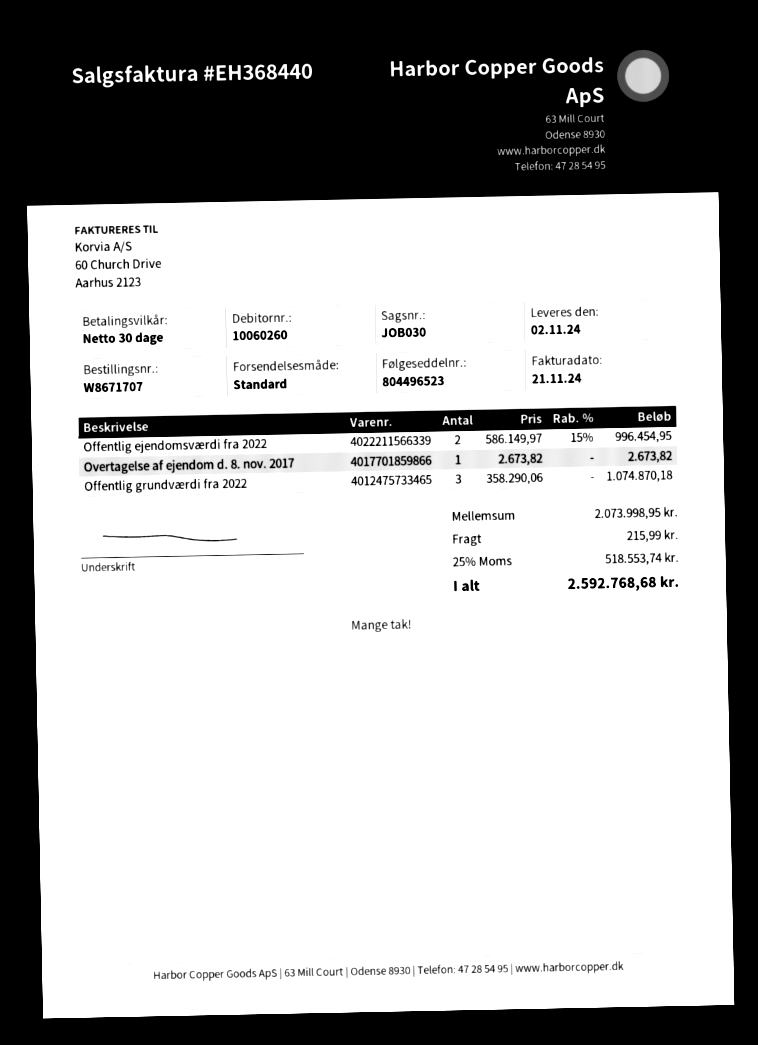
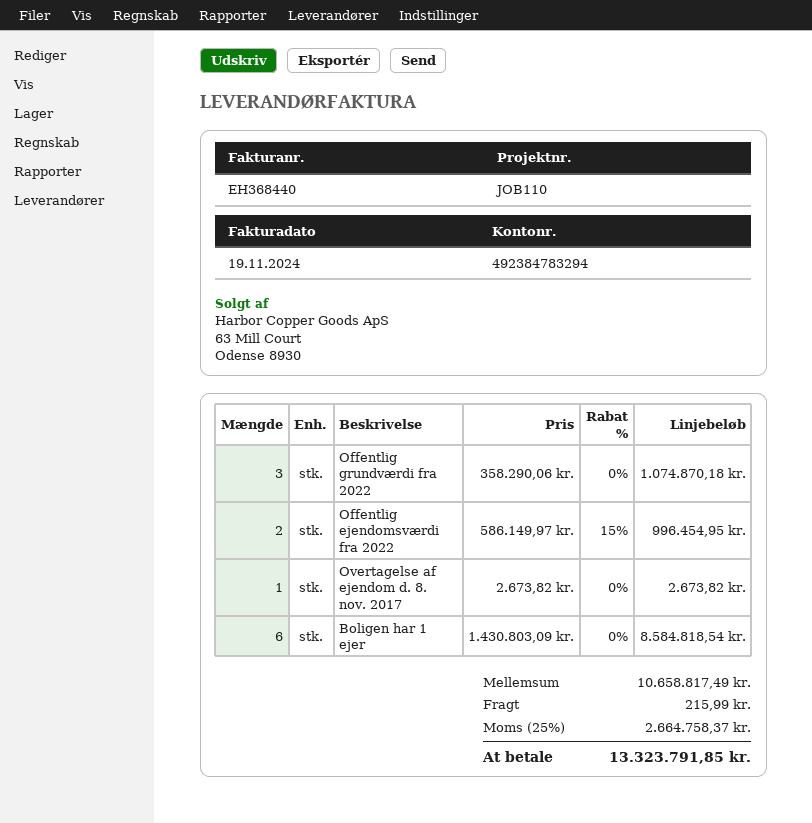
invoice date: 2024-11-21 -> 2024-11-19
reference: JOB030 -> JOB110
Boligen har 1 ejer: none -> 6 x 1430803.09 = 8584818.54
subtotal: 2073998.95 -> 10658817.49
tax: 25% = 518553.74 -> 25% = 2664758.37
total: 2592768.68 -> 13323791.85

